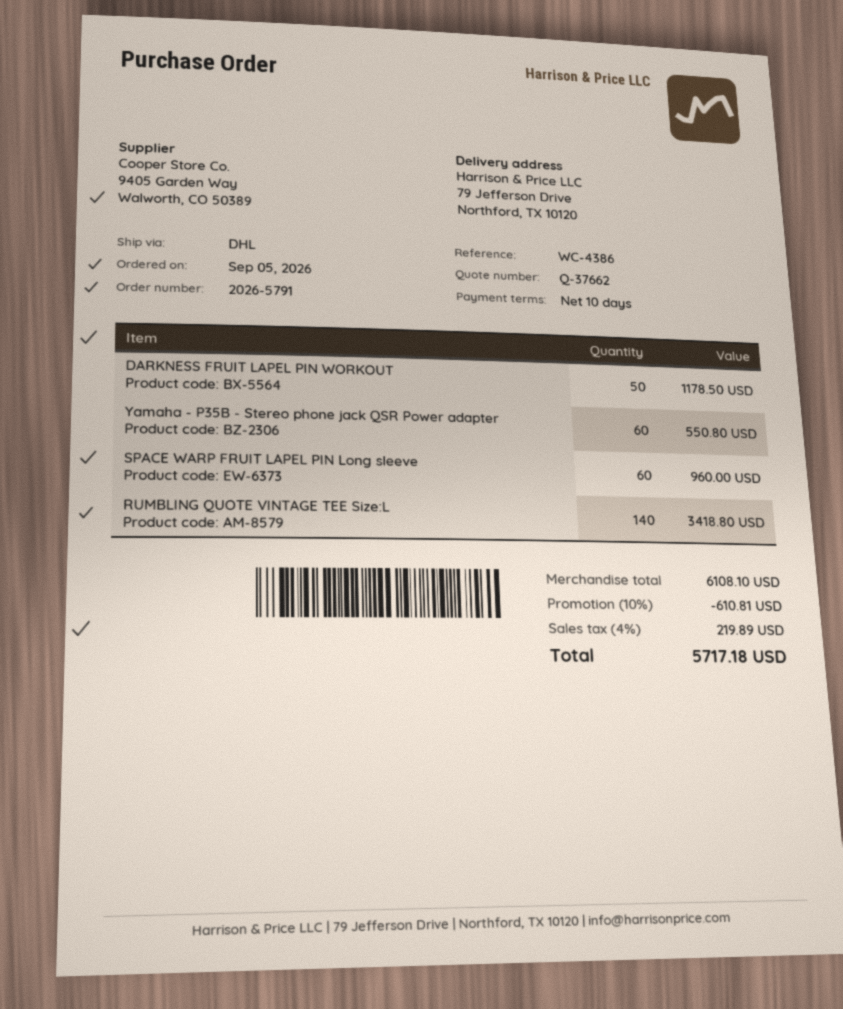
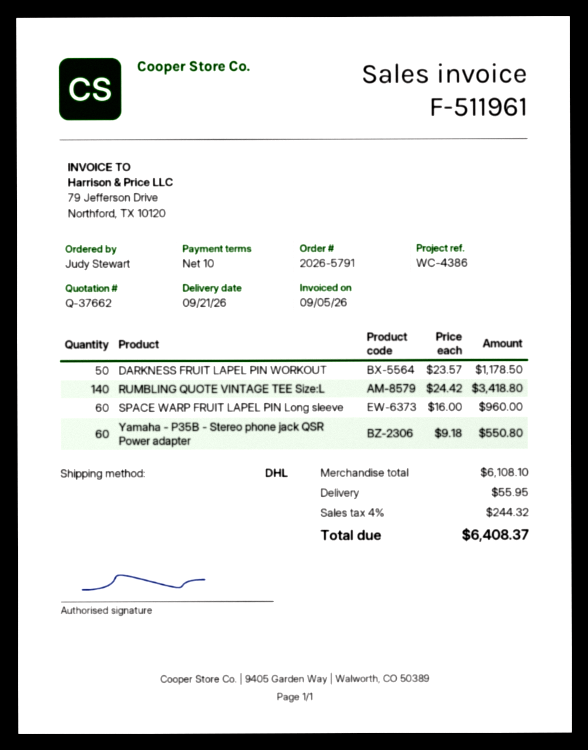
discount: 10% = 610.81 -> none
shipping: none -> 55.95
tax: 4% = 219.89 -> 4% = 244.32
total: 5717.18 -> 6408.37

